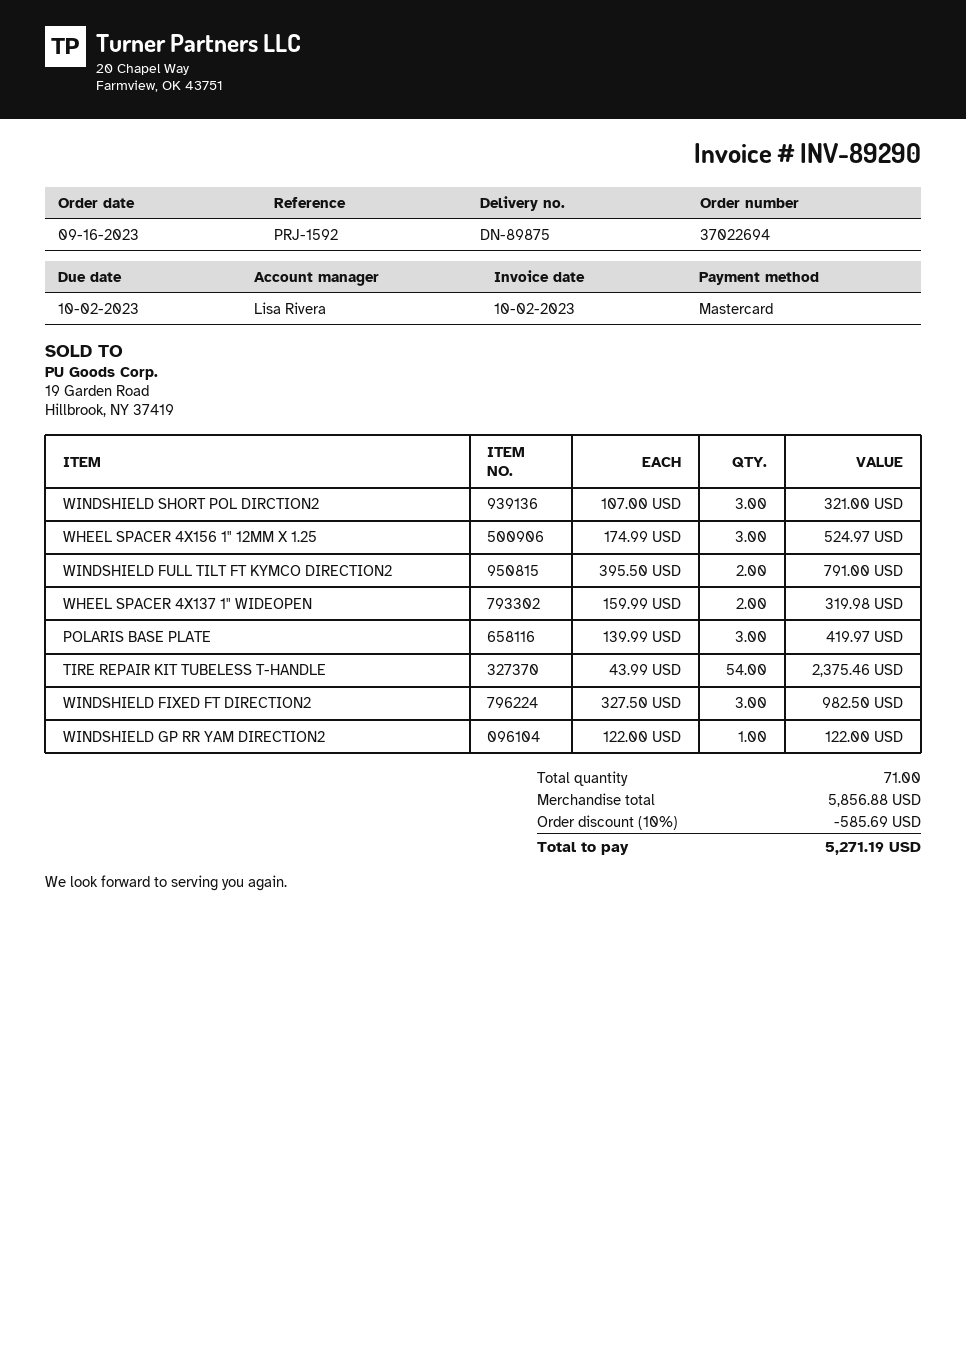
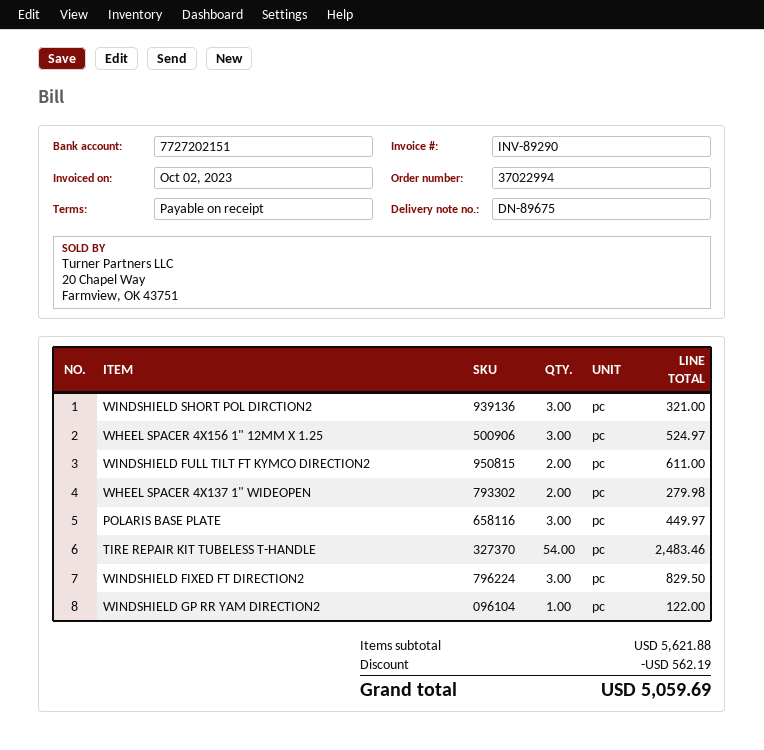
order number: 37022694 -> 37022994
delivery note number: DN-89875 -> DN-89675
WINDSHIELD FULL TILT FT KYMCO DIRECTION2: 2 for 791.00 -> 2 for 611.00
WHEEL SPACER 4X137 1" WIDEOPEN: 2 for 319.98 -> 2 for 279.98
POLARIS BASE PLATE: 3 for 419.97 -> 3 for 449.97
TIRE REPAIR KIT TUBELESS T-HANDLE: 54 for 2375.46 -> 54 for 2483.46
WINDSHIELD FIXED FT DIRECTION2: 3 for 982.50 -> 3 for 829.50
subtotal: 5856.88 -> 5621.88
discount: 585.69 -> 562.19
total: 5271.19 -> 5059.69

